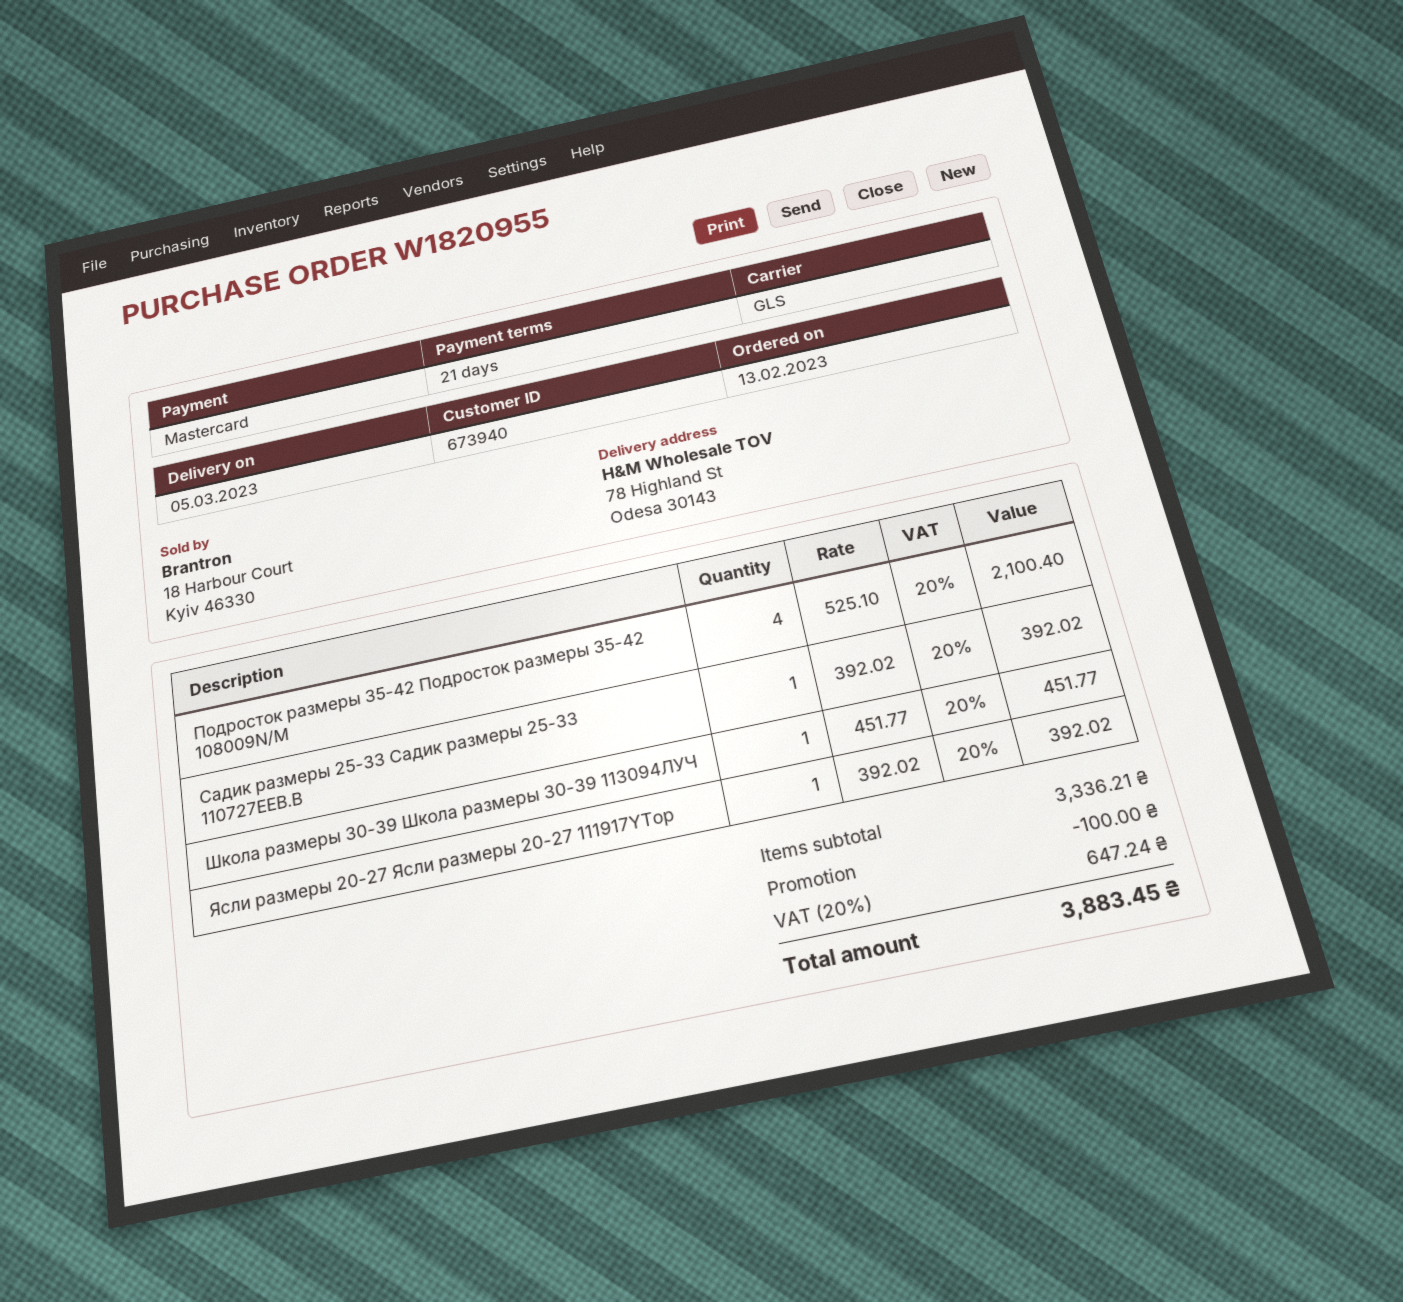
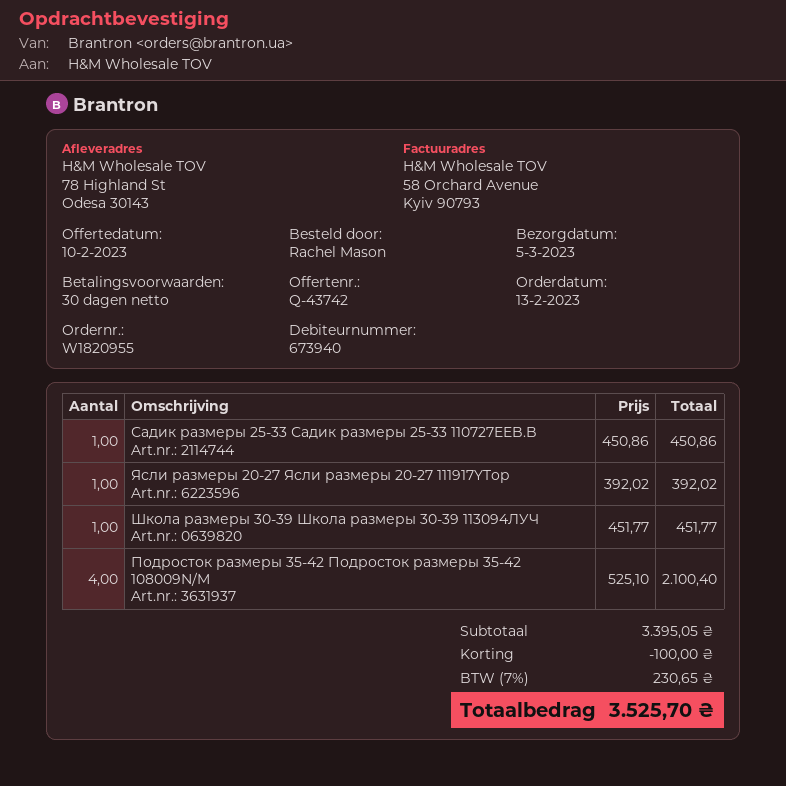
payment terms: 21 days -> 30 days
Садик размеры 25-33 Садик размеры 25-33 110727EEB.B: 1 x 392.02 = 392.02 -> 1 x 450.86 = 450.86
subtotal: 3336.21 -> 3395.05
tax: 20% = 647.24 -> 7% = 230.65
total: 3883.45 -> 3525.70

